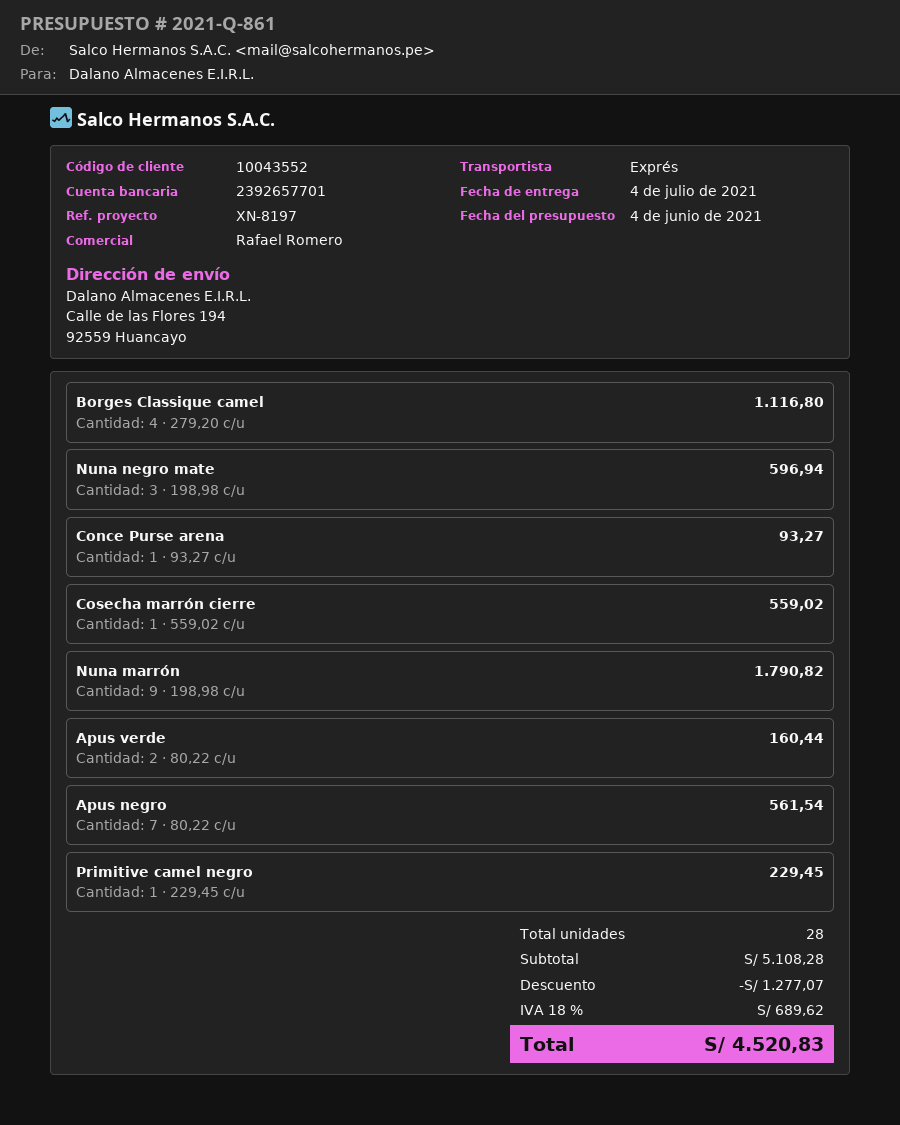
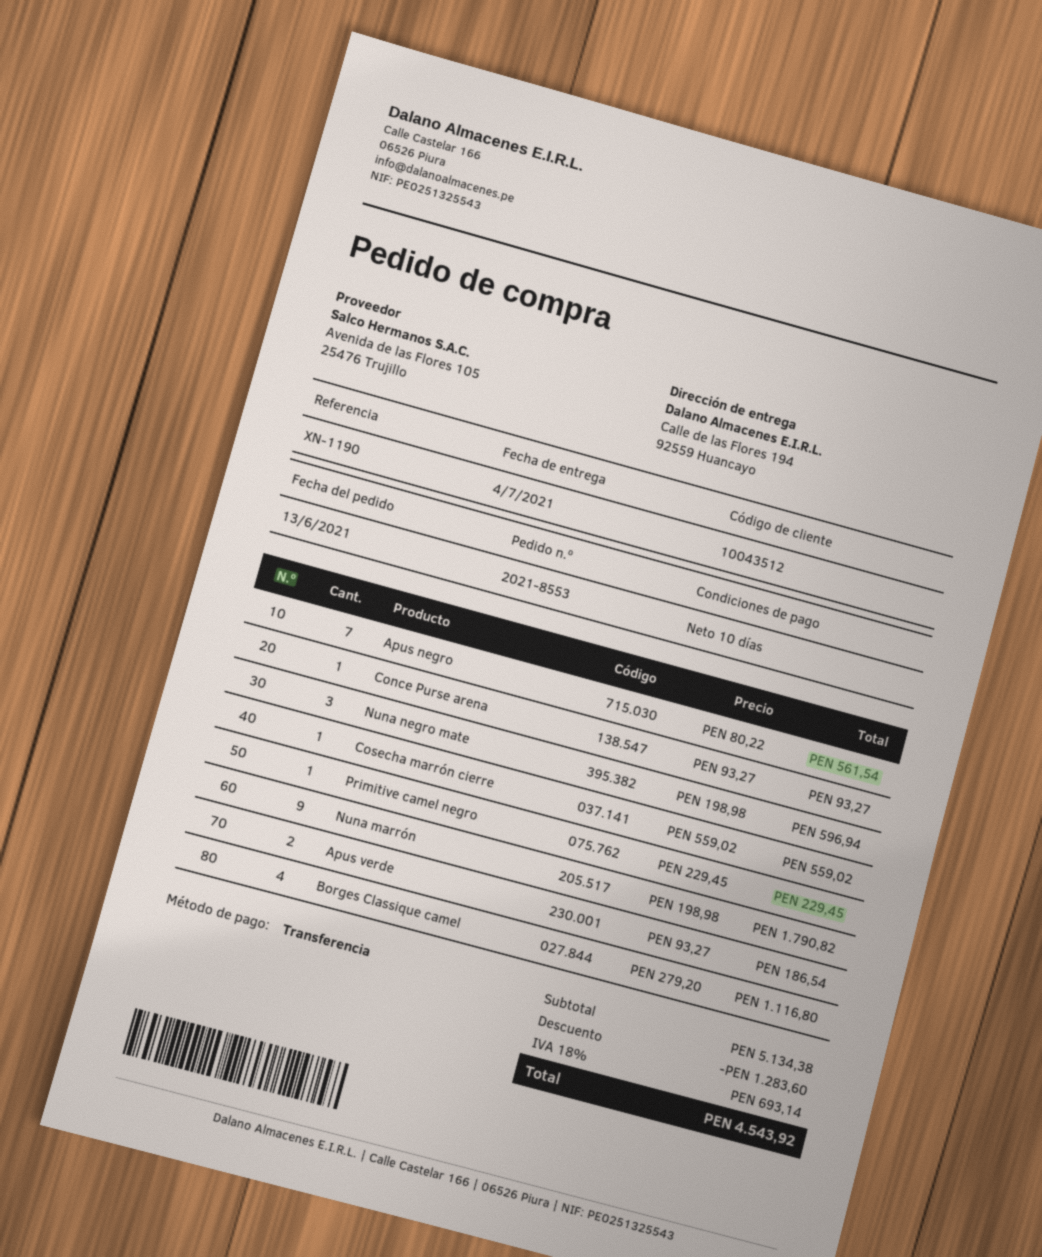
customer number: 10043552 -> 10043512
reference: XN-8197 -> XN-1190
Apus verde: 2 x 80.22 = 160.44 -> 2 x 93.27 = 186.54
subtotal: 5108.28 -> 5134.38
discount: 1277.07 -> 1283.60
tax: 18% = 689.62 -> 18% = 693.14
total: 4520.83 -> 4543.92

